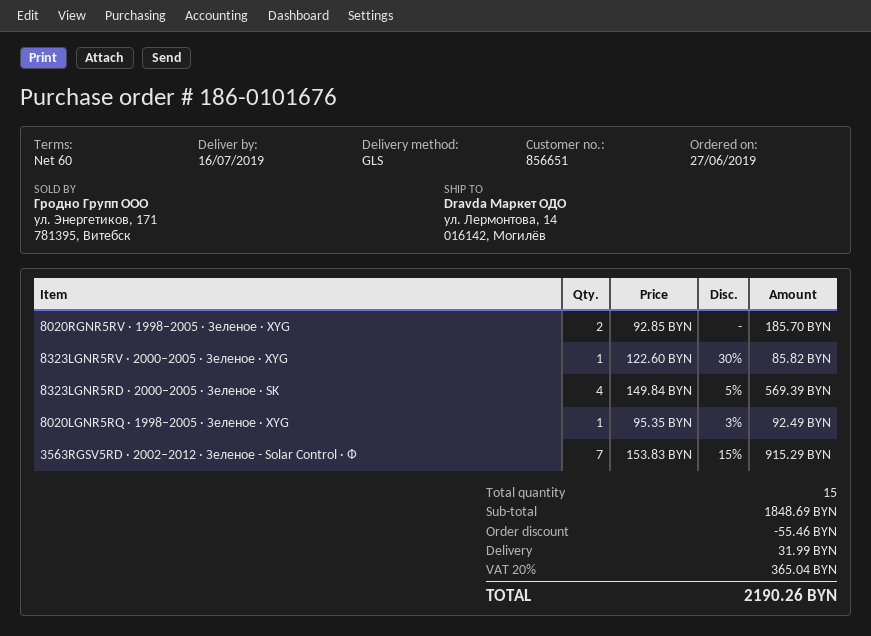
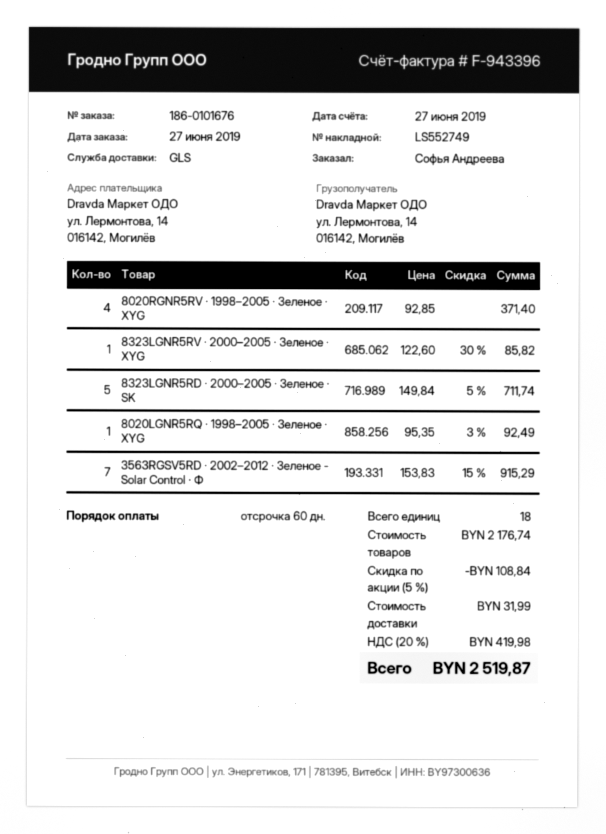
8020RGNR5RV · 1998–2005 · Зеленое · XYG: 2 x 92.85 = 185.70 -> 4 x 92.85 = 371.40
8323LGNR5RD · 2000–2005 · Зеленое · SK: 4 x 149.84 - 5% = 569.39 -> 5 x 149.84 - 5% = 711.74
total quantity: 15 -> 18
subtotal: 1848.69 -> 2176.74
discount: 55.46 -> 108.84
tax: 20% = 365.04 -> 20% = 419.98
total: 2190.26 -> 2519.87

